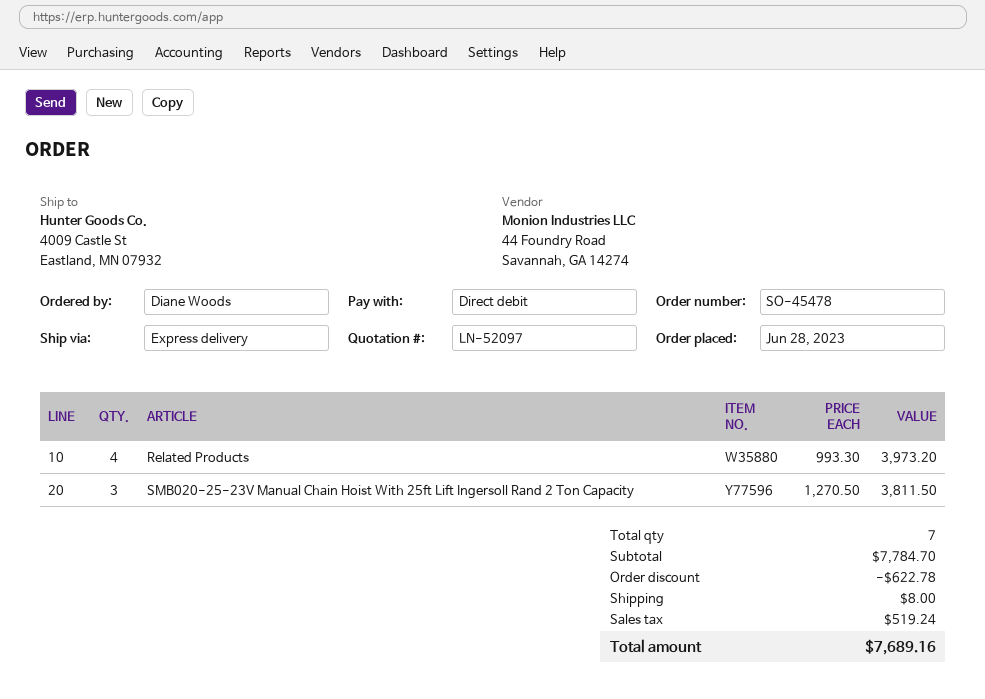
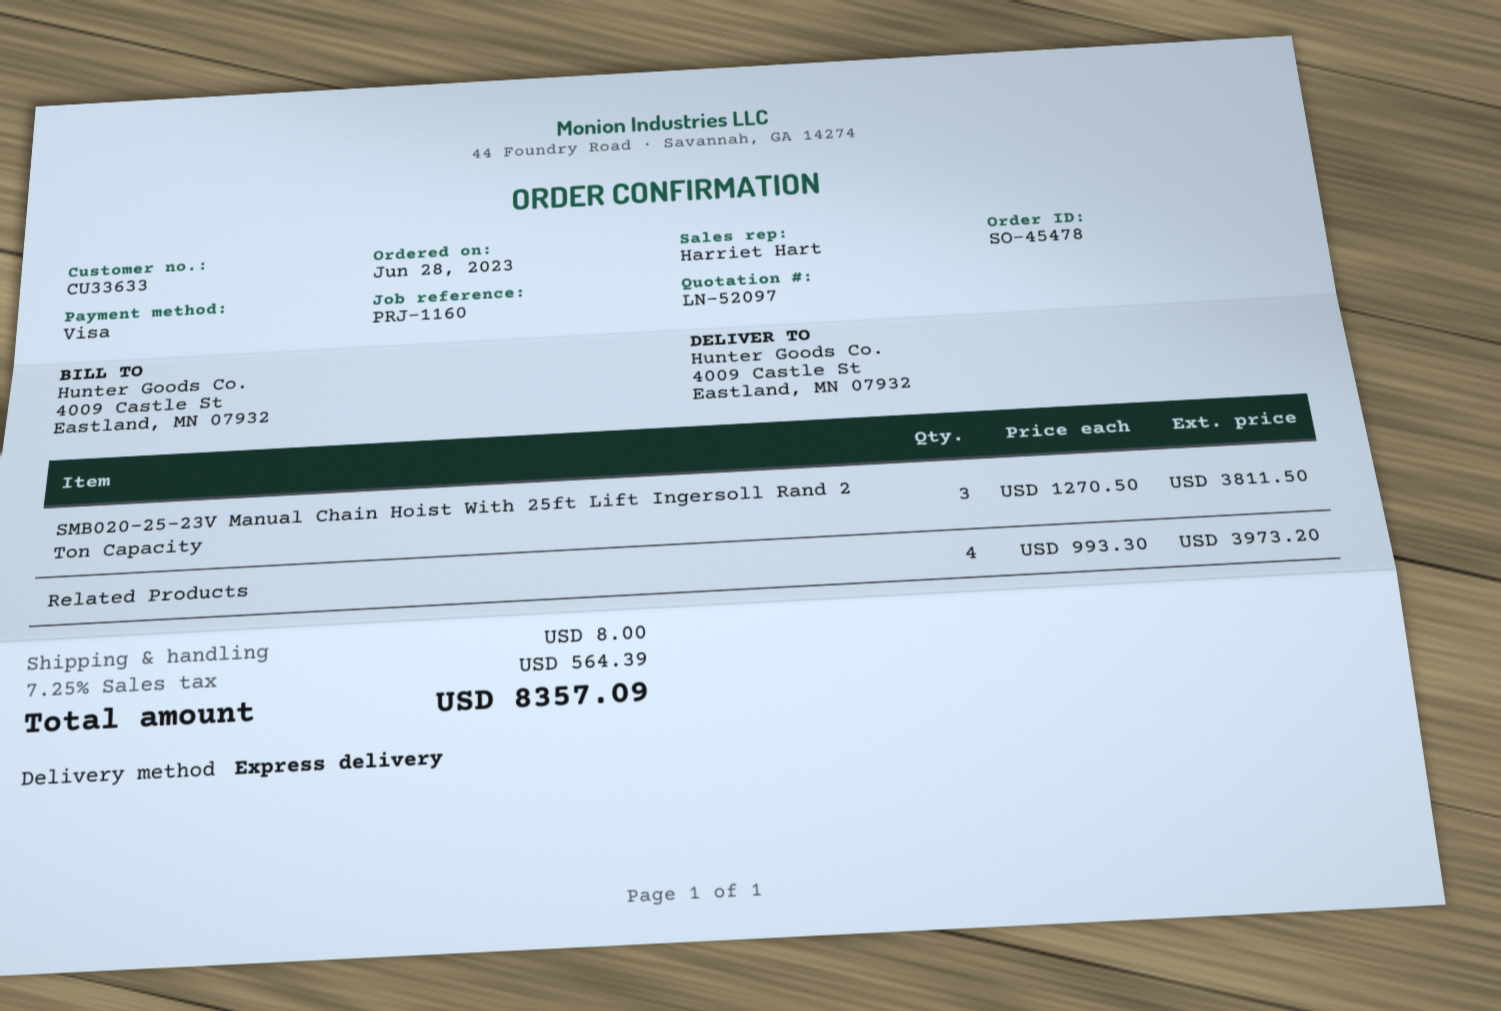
payment method: direct debit -> Visa
discount: 622.78 -> none
tax: 519.24 -> 564.39
total: 7689.16 -> 8357.09

